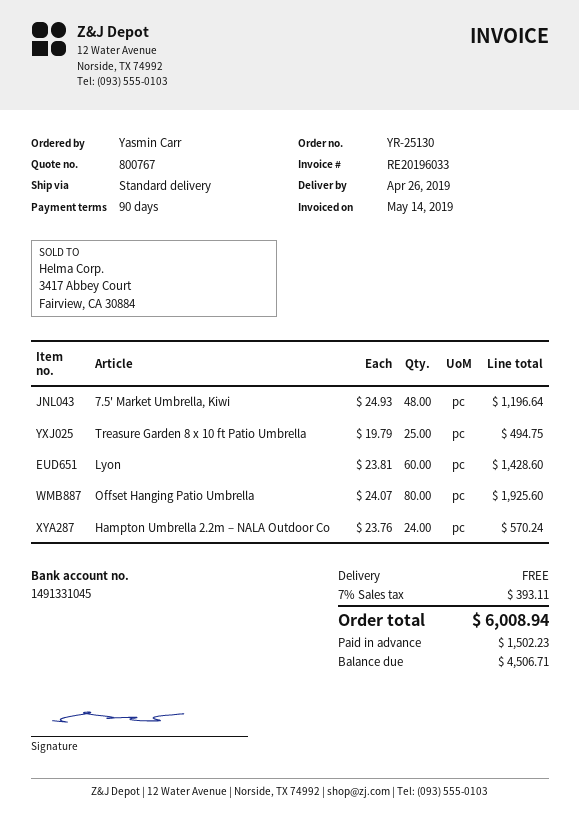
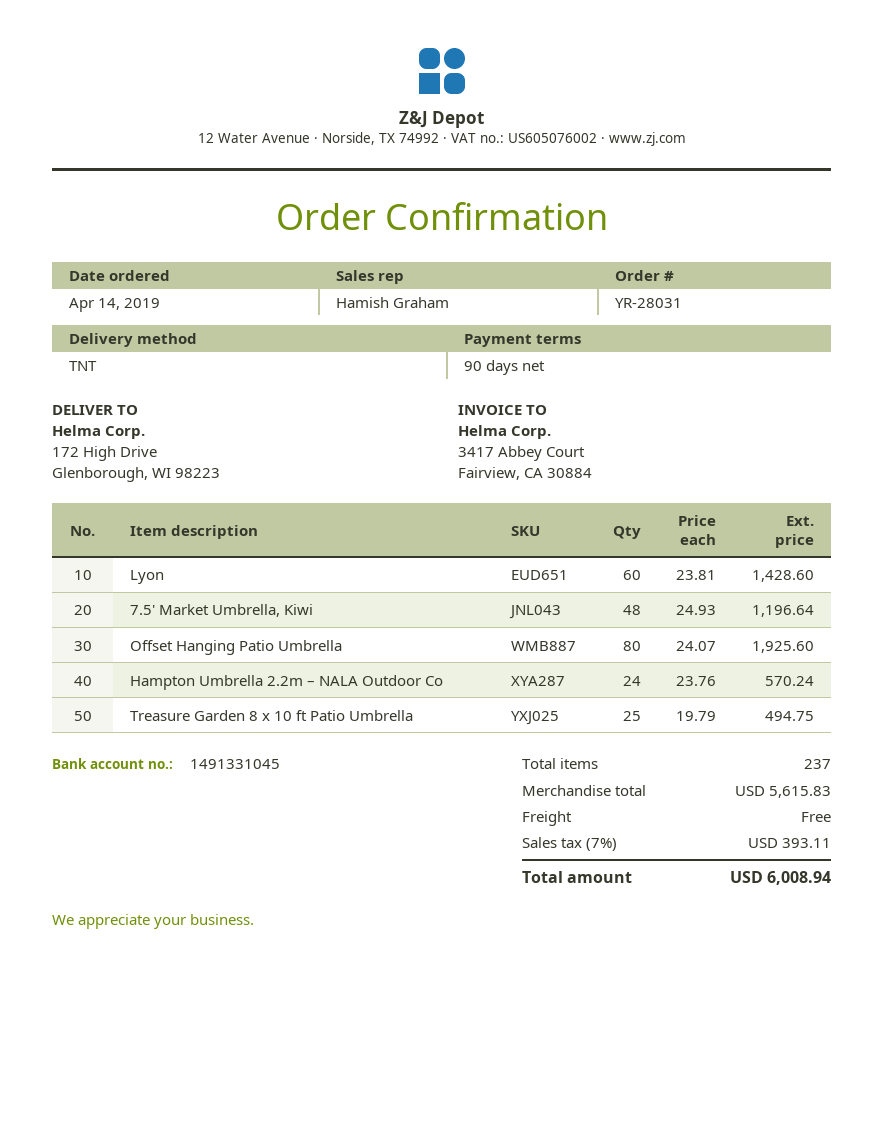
order number: YR-25130 -> YR-28031
shipping method: standard -> TNT

